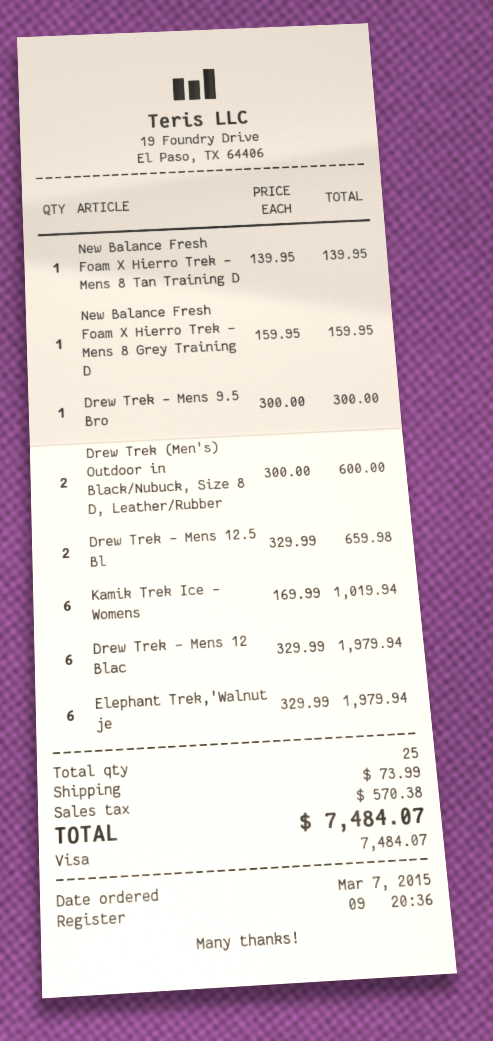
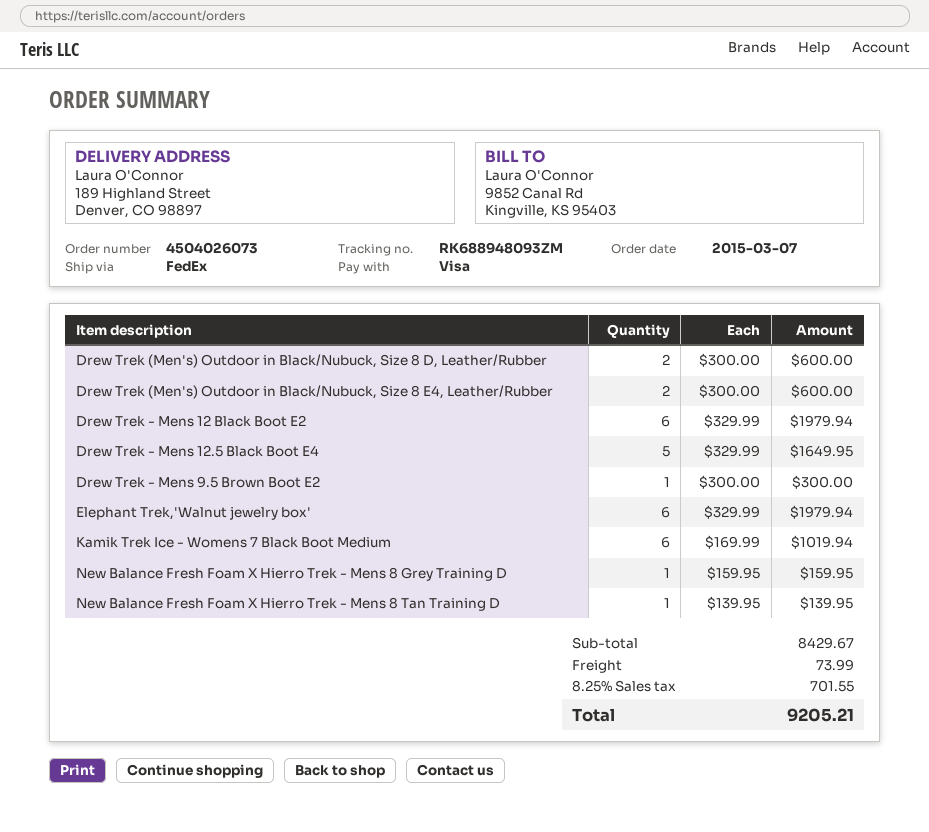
Drew Trek - Mens 12.5 Bl: 2 x 329.99 = 659.98 -> 5 x 329.99 = 1649.95
Drew Trek (Men's) Outdoor in Black/Nubuck, Size 8 E4, Leather/Rubber: none -> 2 x 300.00 = 600.00
tax: 570.38 -> 701.55
total: 7484.07 -> 9205.21

